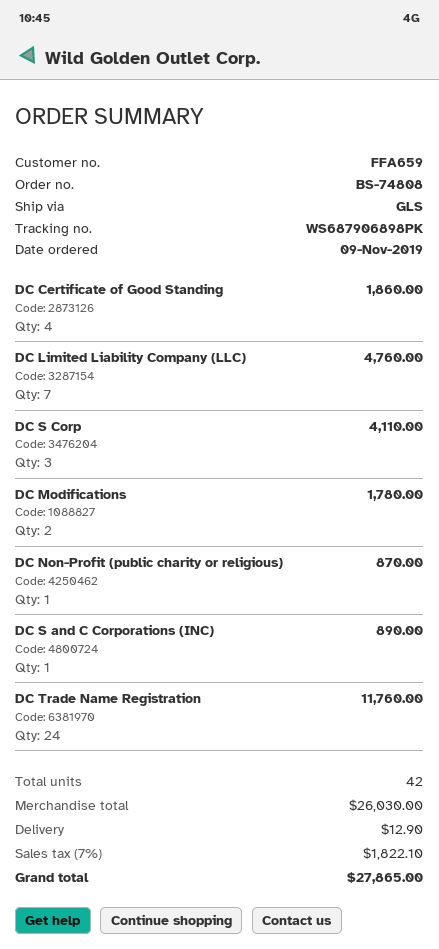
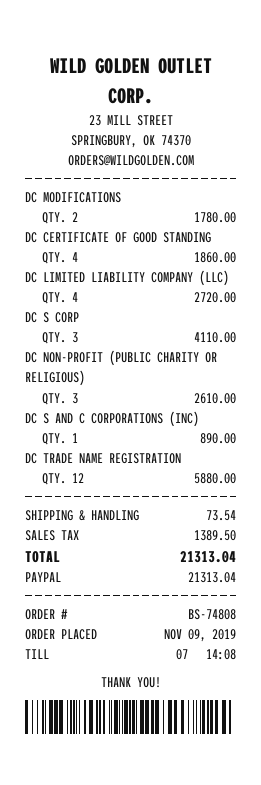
DC Limited Liability Company (LLC): 7 for 4760.00 -> 4 for 2720.00
DC Non-Profit (public charity or religious): 1 for 870.00 -> 3 for 2610.00
DC Trade Name Registration: 24 for 11760.00 -> 12 for 5880.00
shipping: 12.90 -> 73.54
tax: 1822.10 -> 1389.50
total: 27865.00 -> 21313.04

